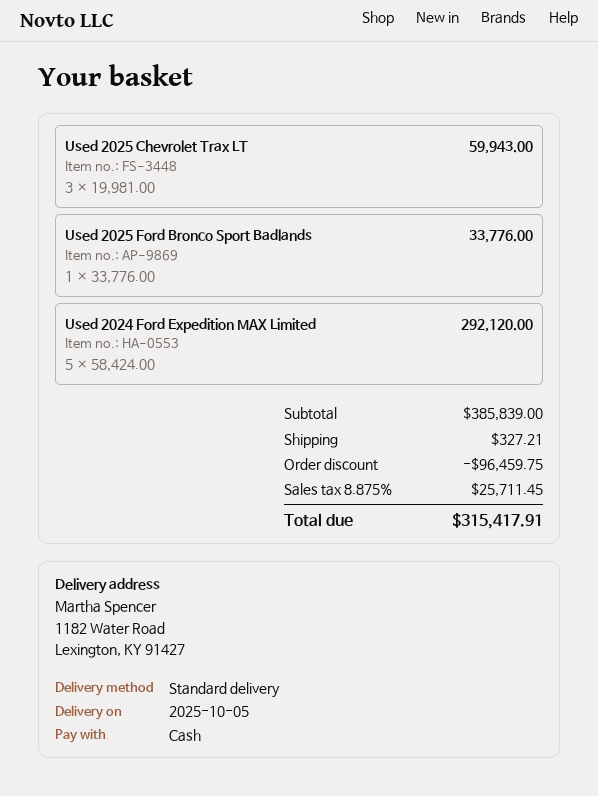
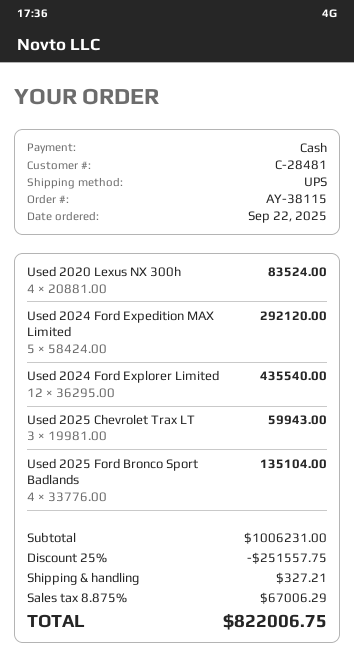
shipping method: standard -> UPS
Used 2025 Ford Bronco Sport Badlands: 1 x 33776.00 = 33776.00 -> 4 x 33776.00 = 135104.00
Used 2020 Lexus NX 300h: none -> 4 x 20881.00 = 83524.00
Used 2024 Ford Explorer Limited: none -> 12 x 36295.00 = 435540.00
subtotal: 385839.00 -> 1006231.00
discount: 96459.75 -> 251557.75
tax: 8.875% = 25711.45 -> 8.875% = 67006.29
total: 315417.91 -> 822006.75

